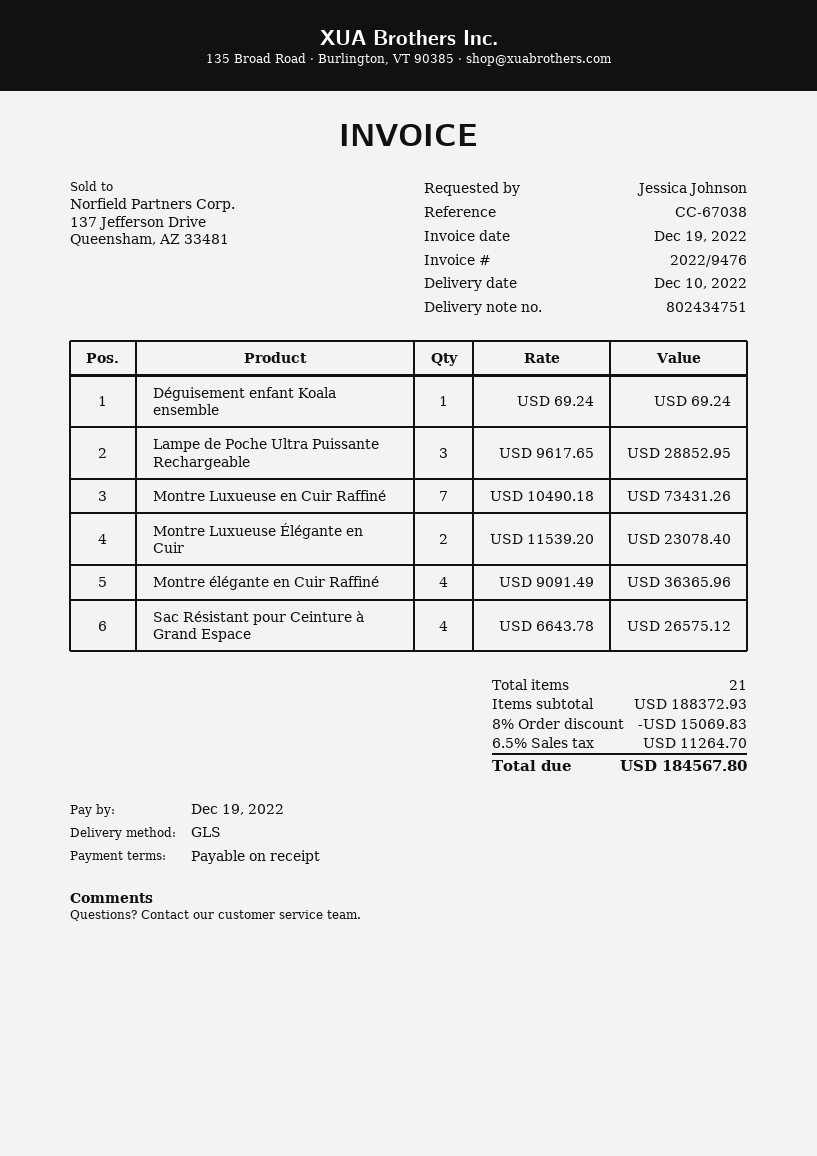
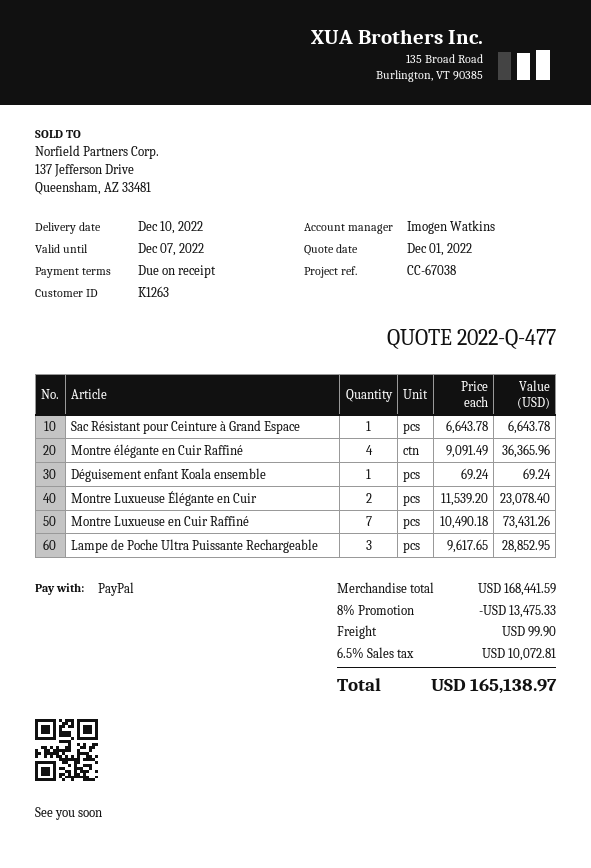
Sac Résistant pour Ceinture à Grand Espace: 4 x 6643.78 = 26575.12 -> 1 x 6643.78 = 6643.78
subtotal: 188372.93 -> 168441.59
discount: 8% = 15069.83 -> 8% = 13475.33
shipping: none -> 99.90
tax: 6.5% = 11264.70 -> 6.5% = 10072.81
total: 184567.80 -> 165138.97

